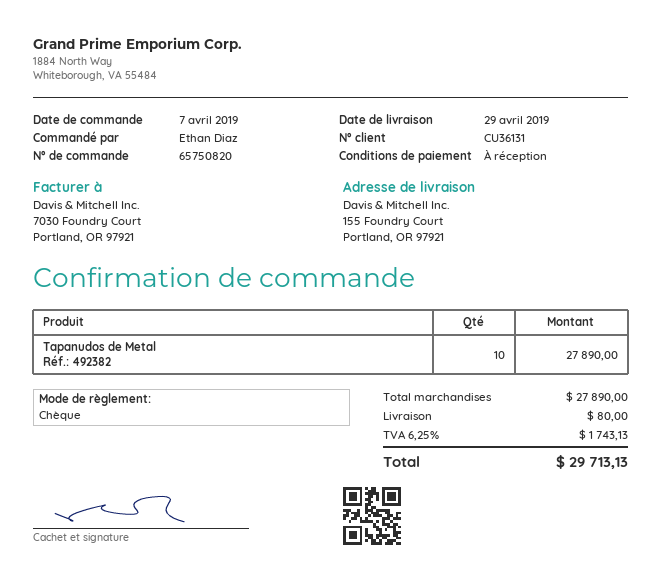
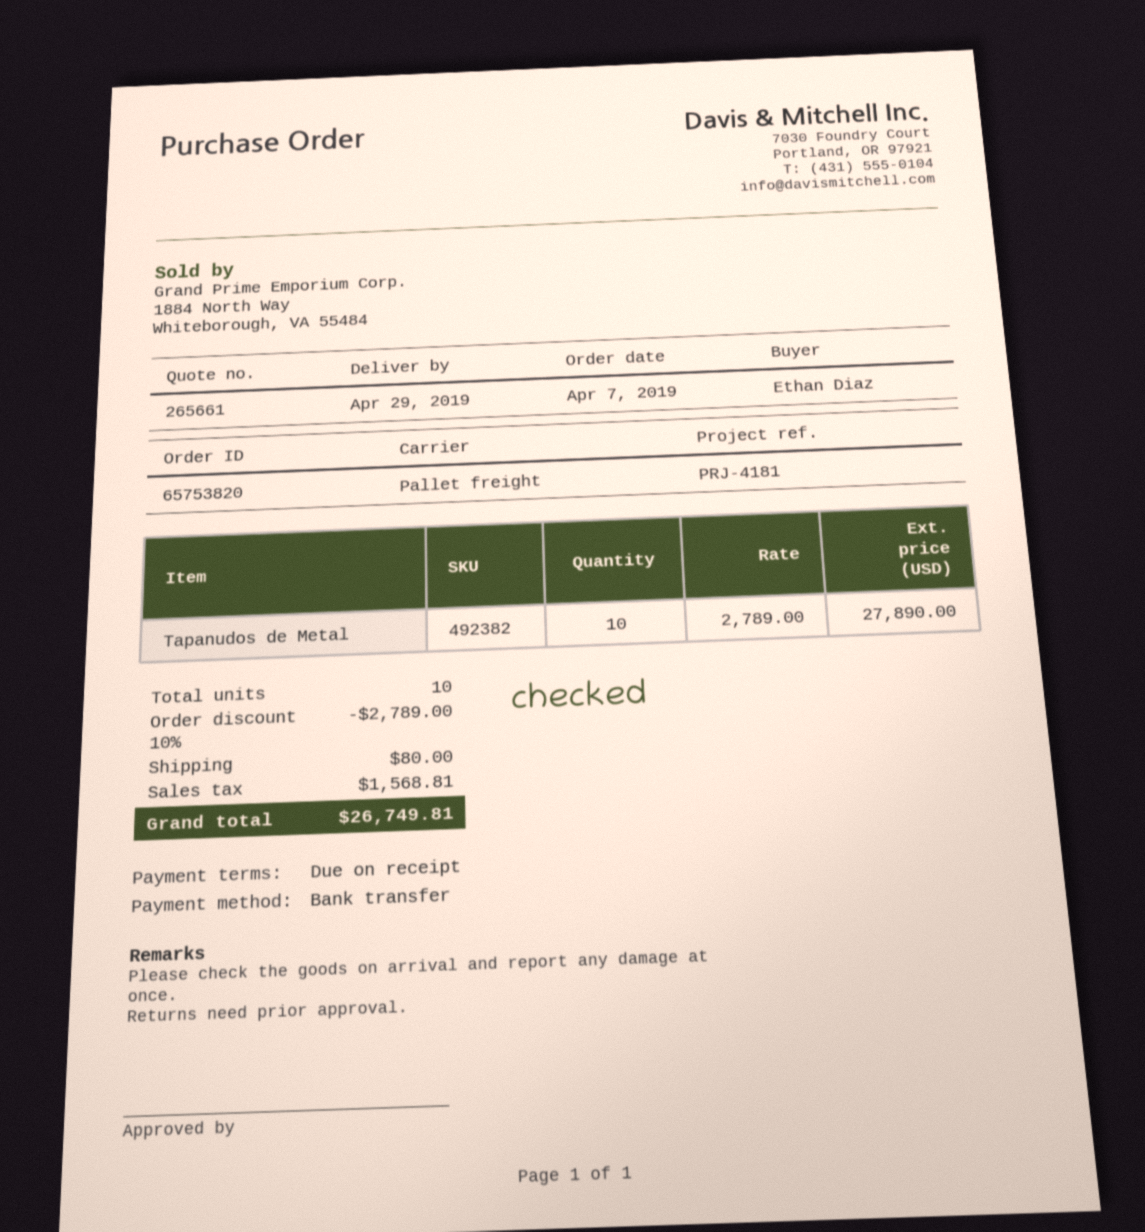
order number: 65750820 -> 65753820
payment method: cheque -> bank transfer
discount: none -> 10% = 2789.00
tax: 1743.13 -> 1568.81
total: 29713.13 -> 26749.81

